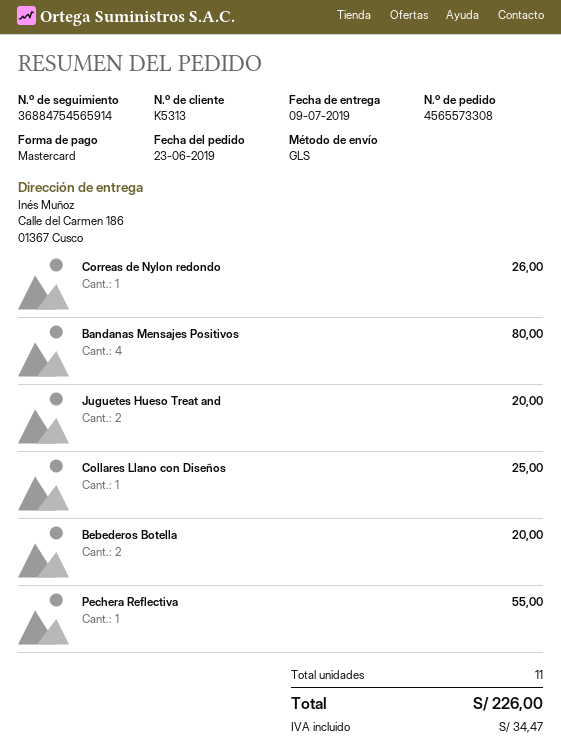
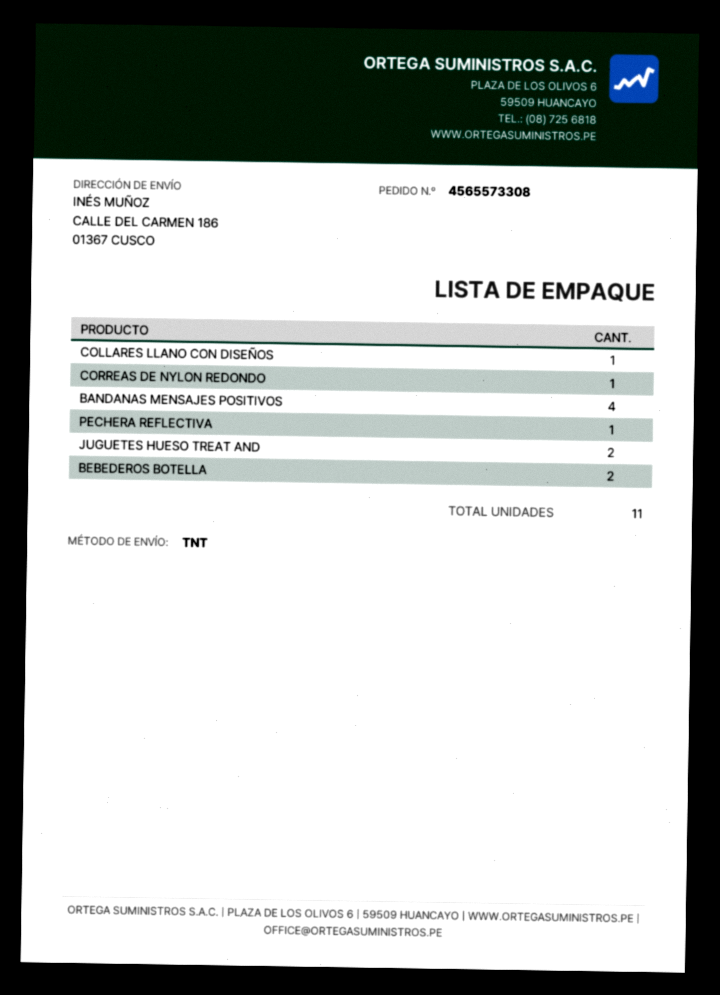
shipping method: GLS -> TNT

